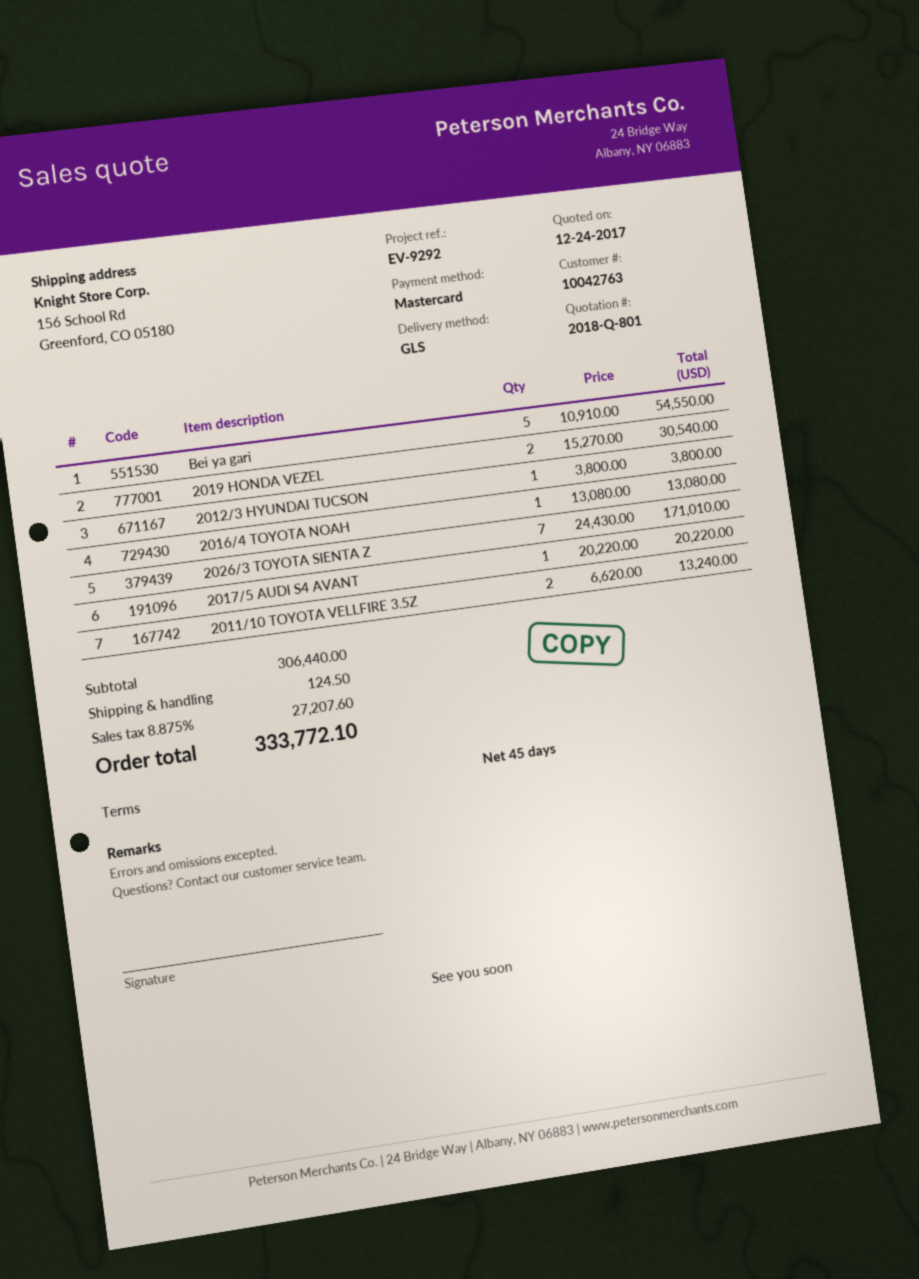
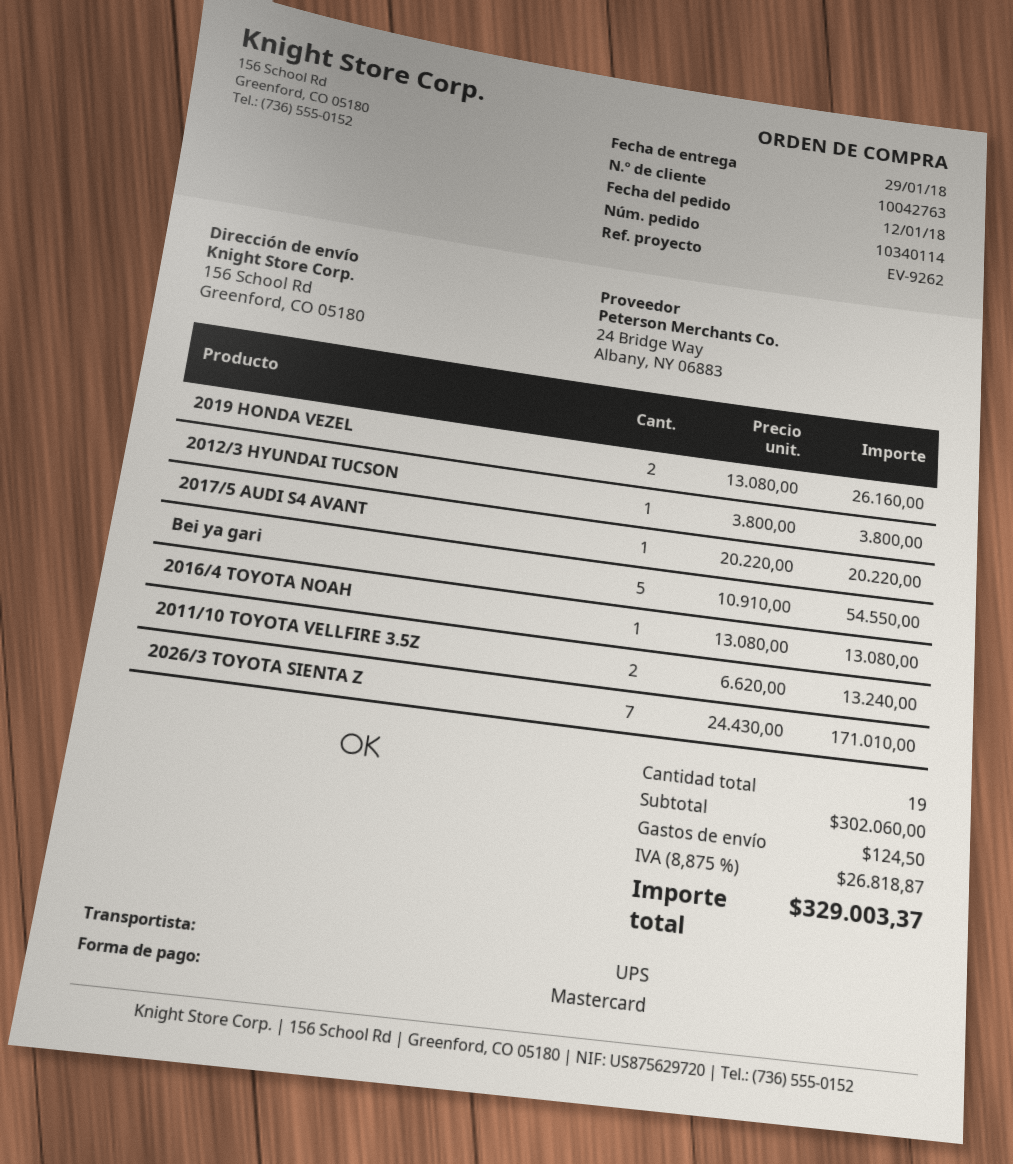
reference: EV-9292 -> EV-9262
shipping method: GLS -> UPS
2019 HONDA VEZEL: 2 x 15270.00 = 30540.00 -> 2 x 13080.00 = 26160.00
subtotal: 306440.00 -> 302060.00
tax: 8.875% = 27207.60 -> 8.875% = 26818.87
total: 333772.10 -> 329003.37

